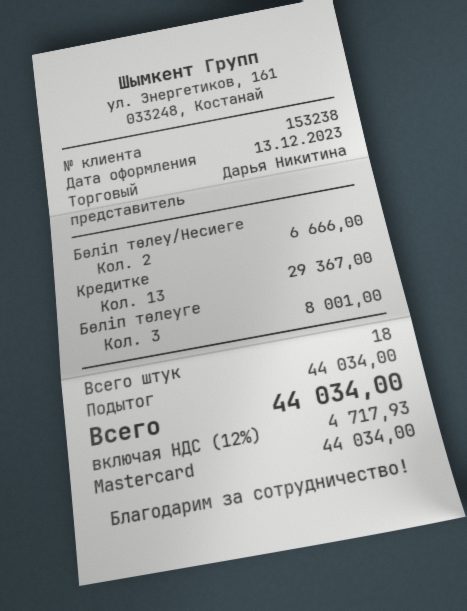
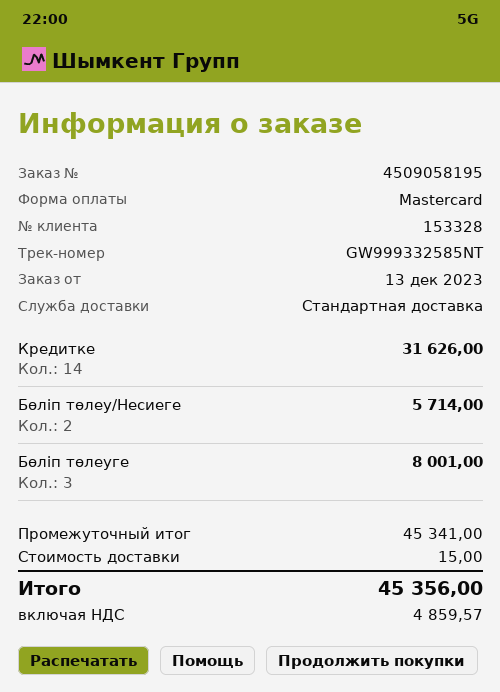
customer number: 153238 -> 153328
Бөліп төлеу/Несиеге: 2 for 6666.00 -> 2 for 5714.00
Кредитке: 13 for 29367.00 -> 14 for 31626.00
subtotal: 44034.00 -> 45341.00
shipping: none -> 15.00
tax: 4717.93 -> 4859.57
total: 44034.00 -> 45356.00

